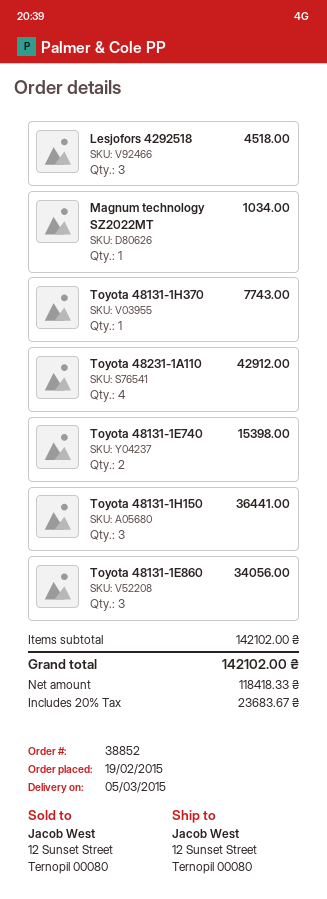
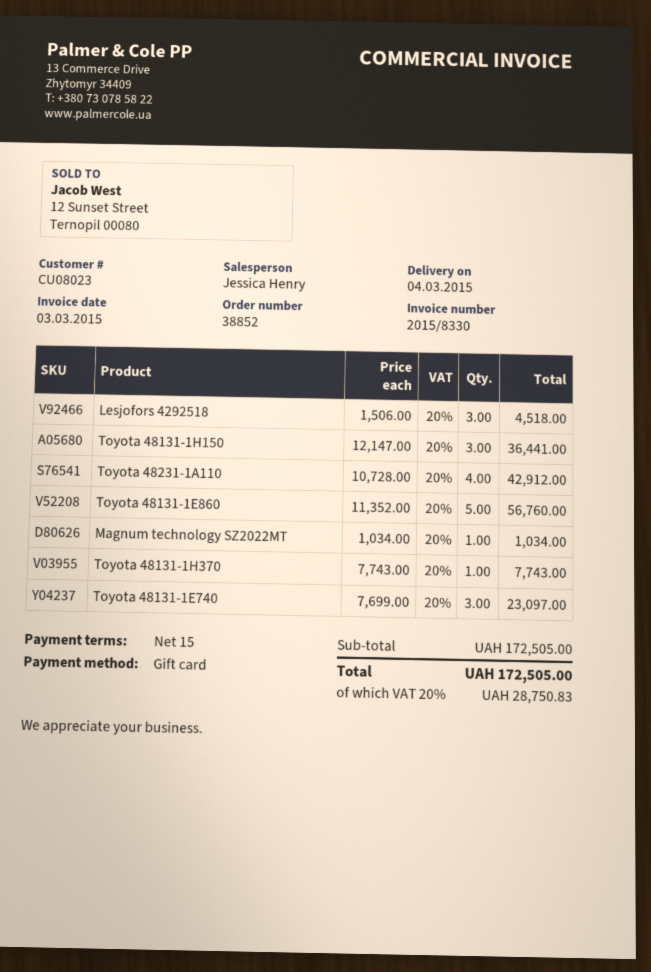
delivery date: 2015-03-05 -> 2015-03-04
Toyota 48131-1E740: 2 for 15398.00 -> 3 for 23097.00
Toyota 48131-1E860: 3 for 34056.00 -> 5 for 56760.00
subtotal: 142102.00 -> 172505.00
tax: 20% = 23683.67 -> 20% = 28750.83
total: 142102.00 -> 172505.00

